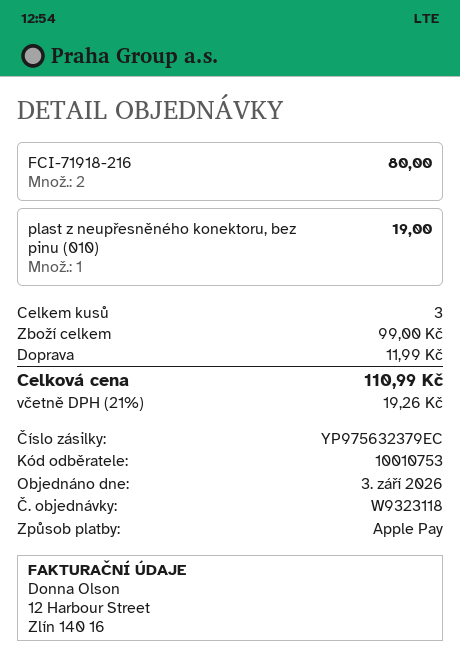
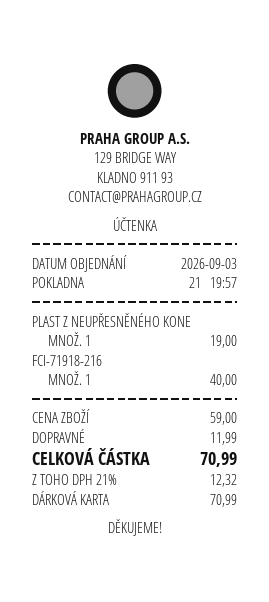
payment method: Apple Pay -> gift card
FCI-71918-216: 2 for 80.00 -> 1 for 40.00
subtotal: 99.00 -> 59.00
tax: 21% = 19.26 -> 21% = 12.32
total: 110.99 -> 70.99

